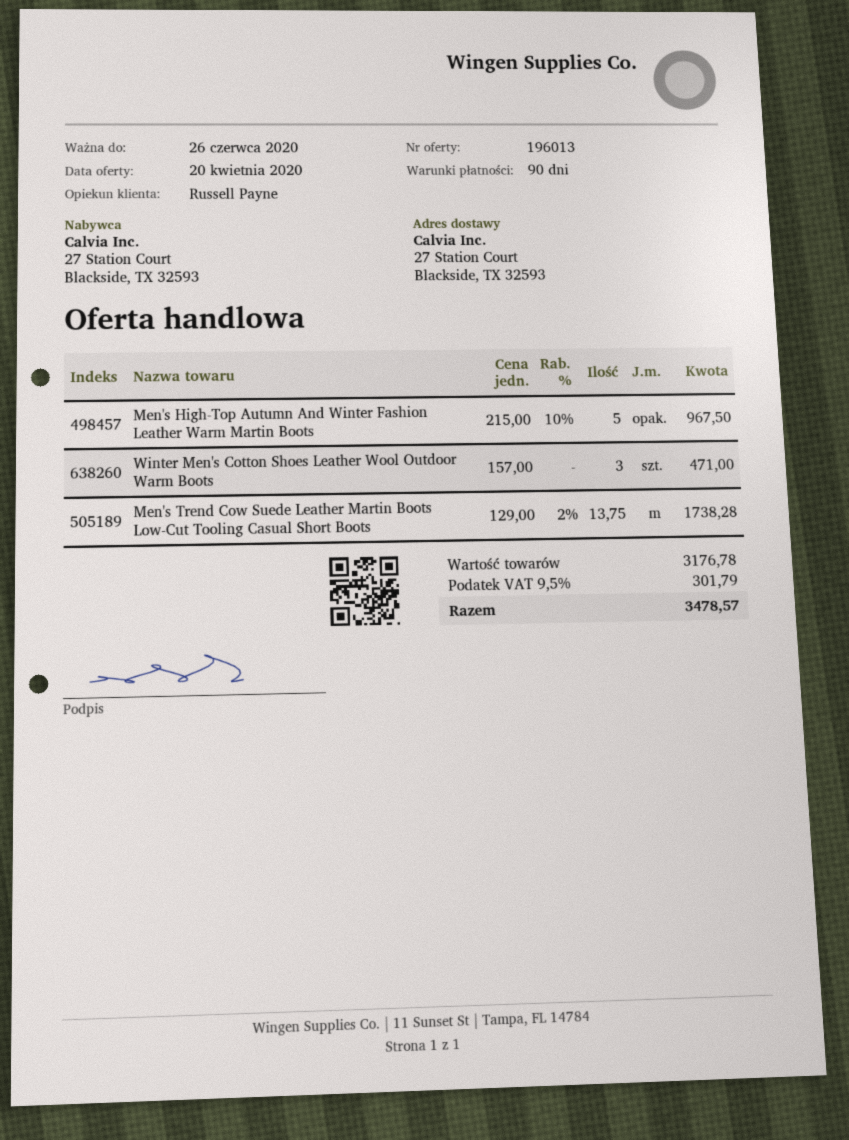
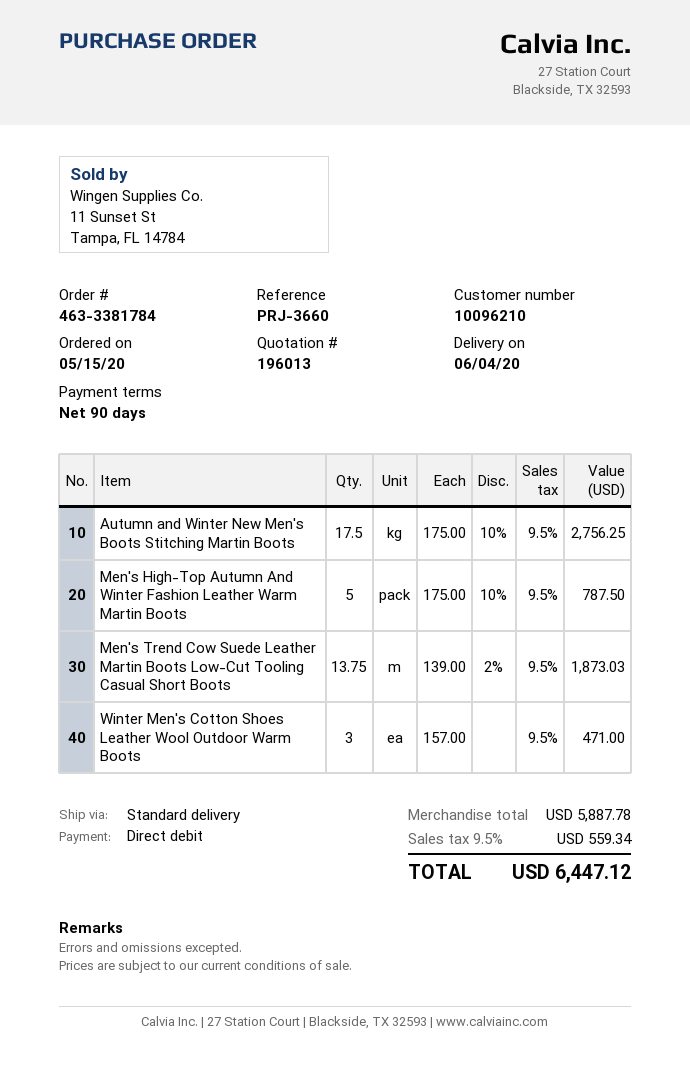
Men's High-Top Autumn And Winter Fashion Leather Warm Martin Boots: 5 x 215.00 - 10% = 967.50 -> 5 x 175.00 - 10% = 787.50
Men's Trend Cow Suede Leather Martin Boots Low-Cut Tooling Casual Short Boots: 13.75 x 129.00 - 2% = 1738.28 -> 13.75 x 139.00 - 2% = 1873.03
Autumn and Winter New Men's Boots Stitching Martin Boots: none -> 17.5 x 175.00 - 10% = 2756.25
subtotal: 3176.78 -> 5887.78
tax: 9.5% = 301.79 -> 9.5% = 559.34
total: 3478.57 -> 6447.12

